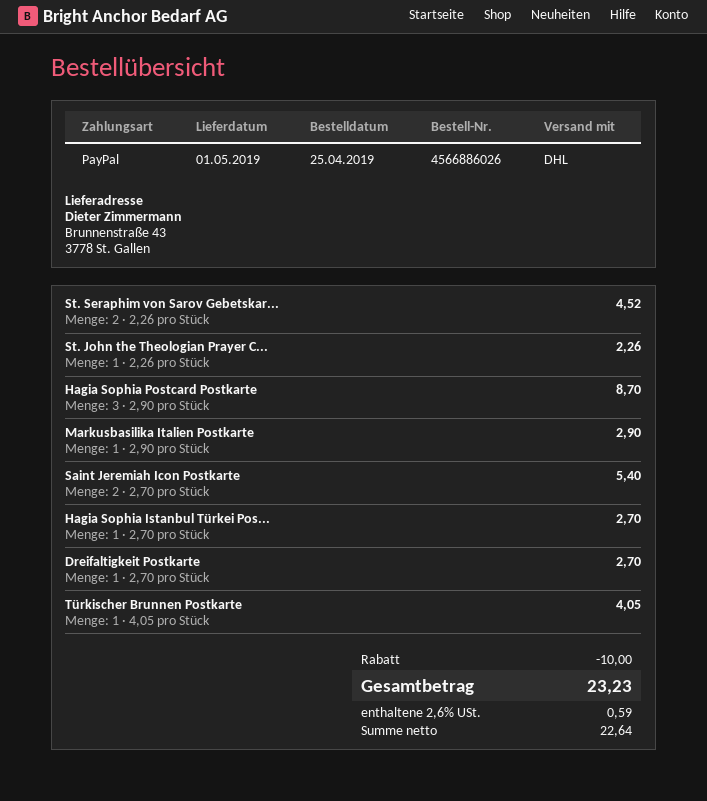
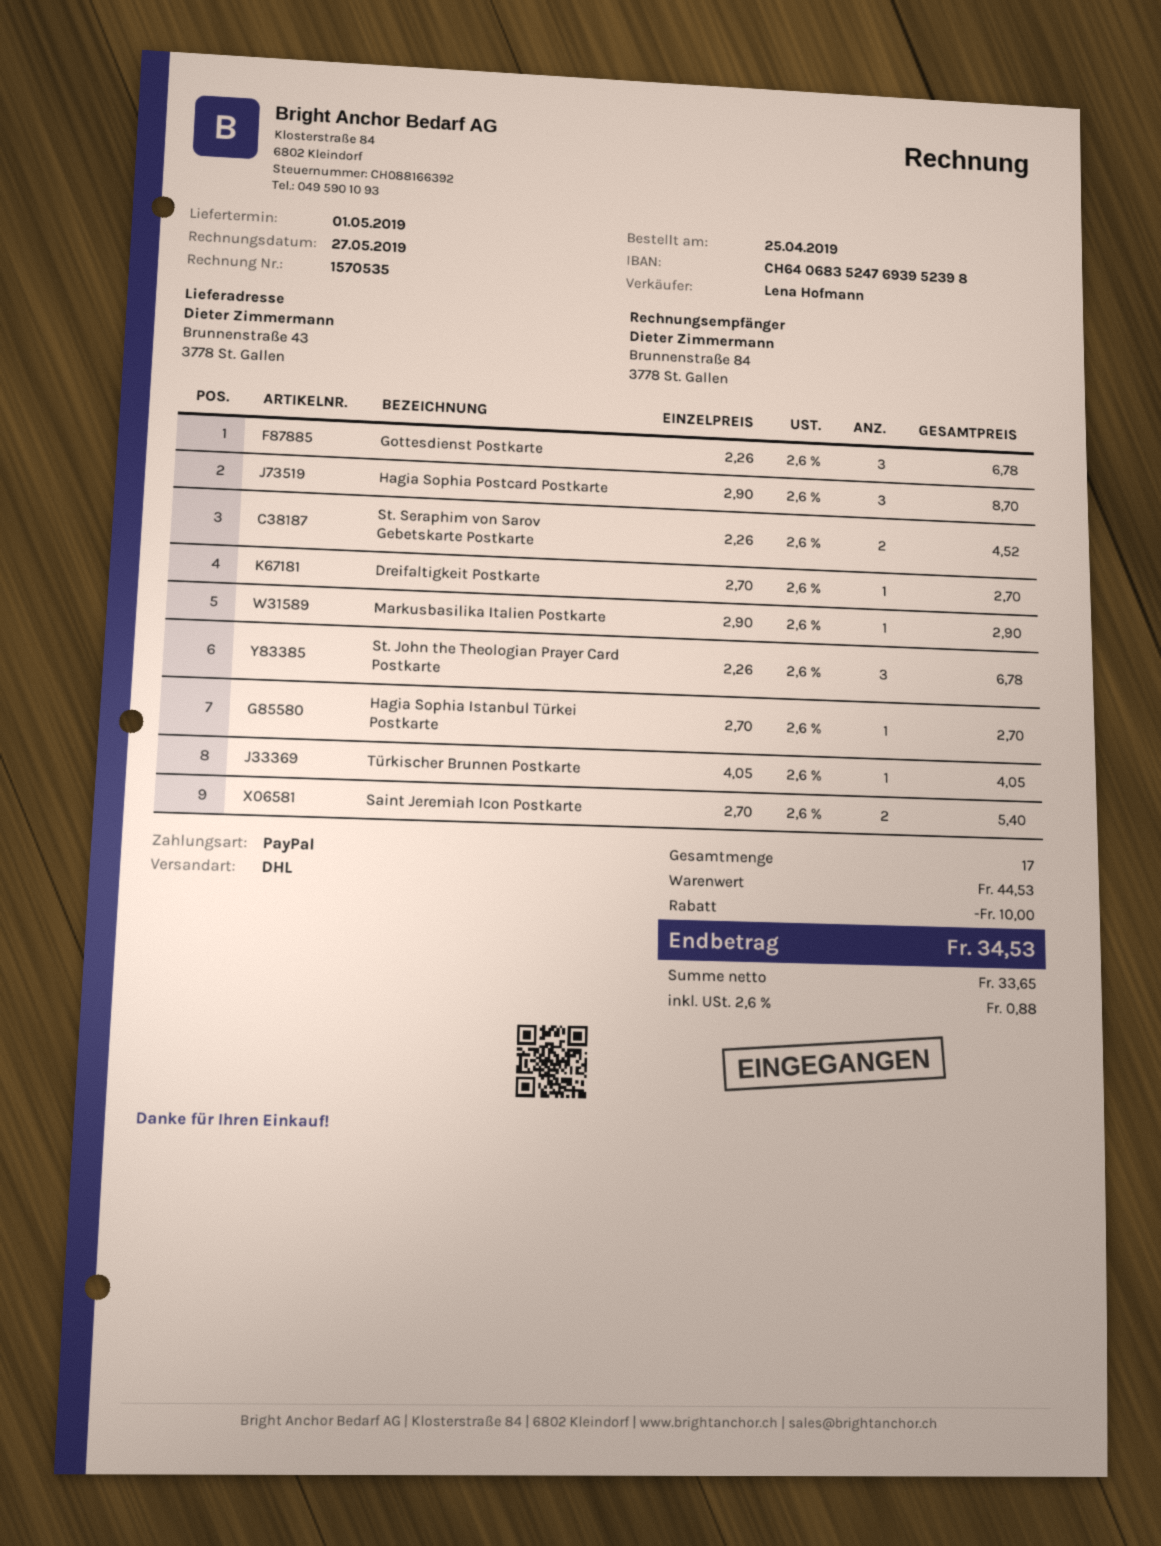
St. John the Theologian Prayer C...: 1 x 2.26 = 2.26 -> 3 x 2.26 = 6.78
Gottesdienst Postkarte: none -> 3 x 2.26 = 6.78
net: 22.64 -> 33.65
tax: 2.6% = 0.59 -> 2.6% = 0.88
total: 23.23 -> 34.53

